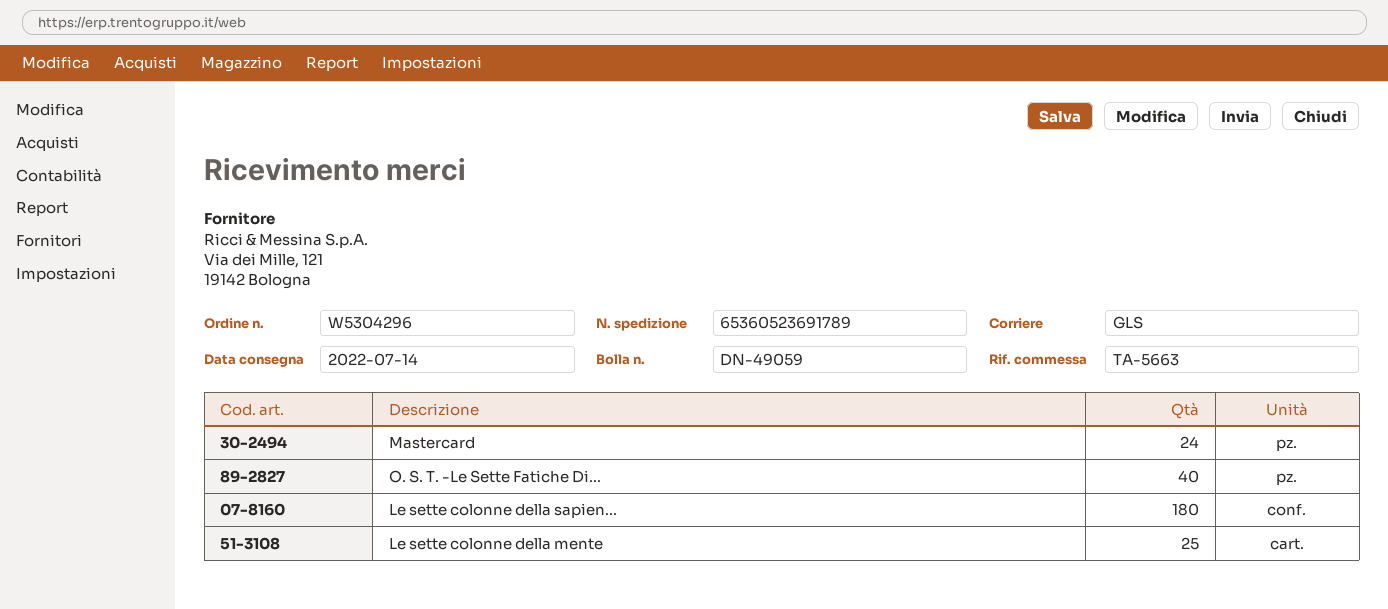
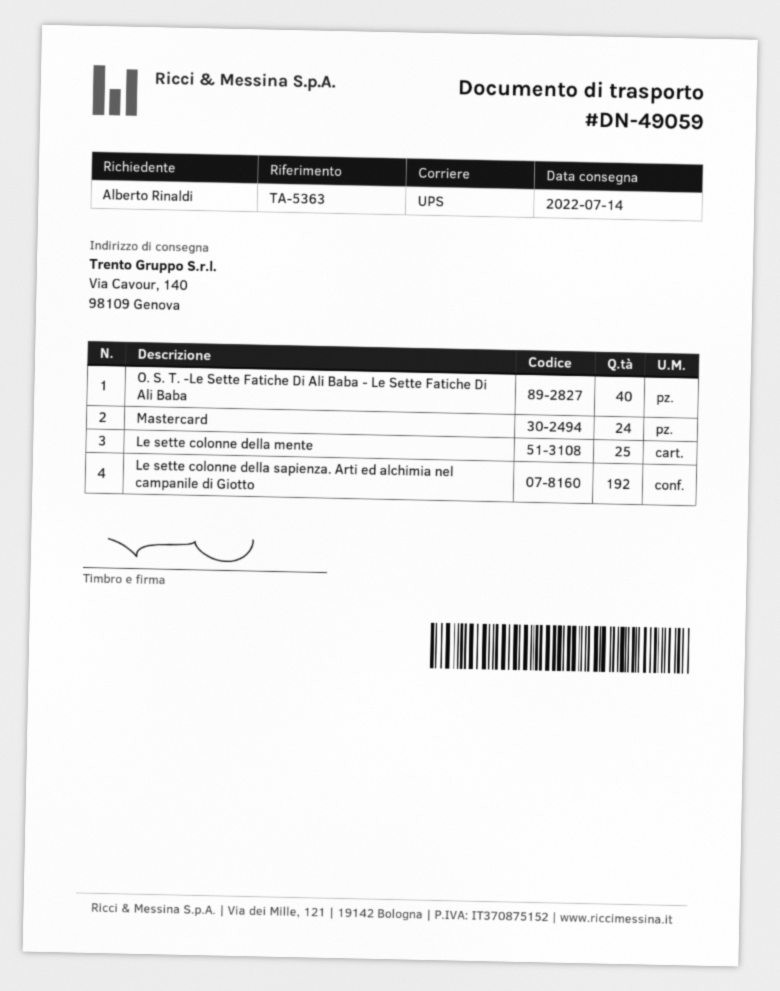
reference: TA-5663 -> TA-5363
shipping method: GLS -> UPS
Le sette colonne della sapien...: 180 -> 192

